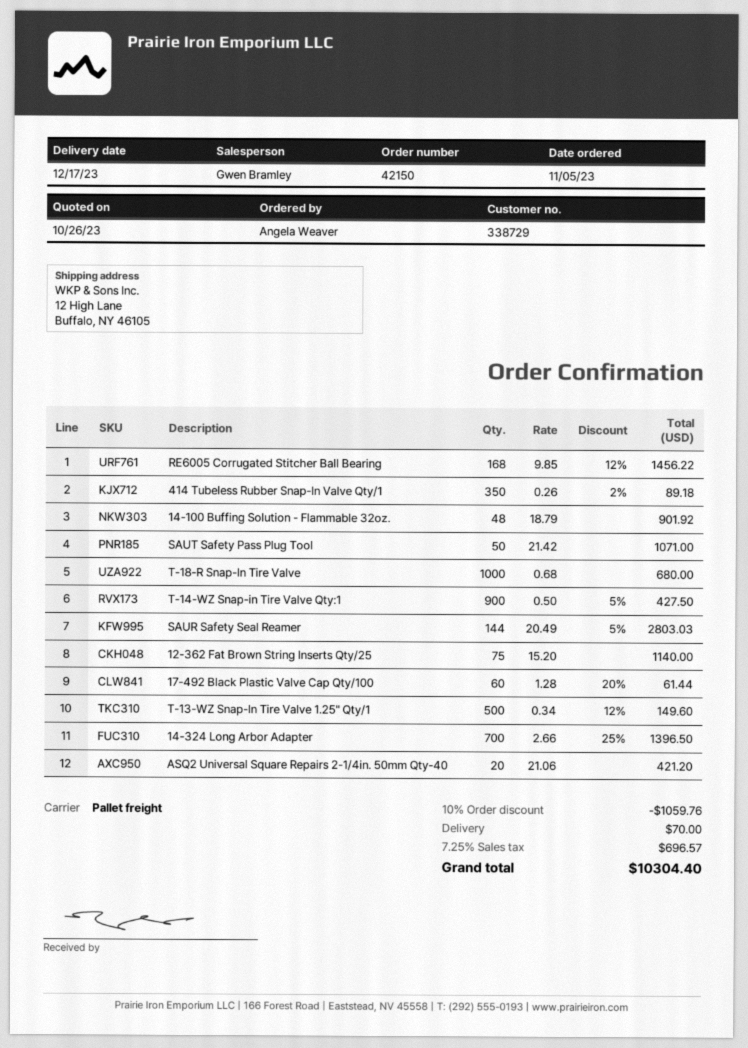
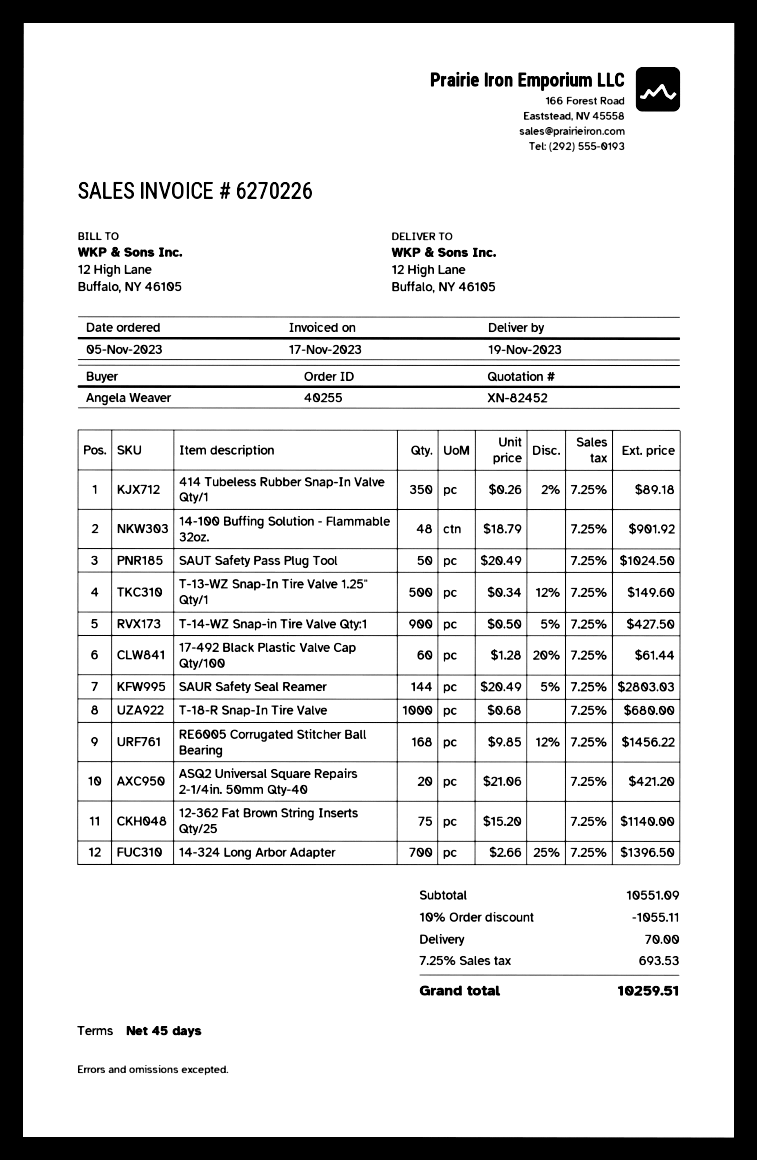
order number: 42150 -> 40255
delivery date: 2023-12-17 -> 2023-11-19
SAUT Safety Pass Plug Tool: 50 x 21.42 = 1071.00 -> 50 x 20.49 = 1024.50
discount: 10% = 1059.76 -> 10% = 1055.11
tax: 7.25% = 696.57 -> 7.25% = 693.53
total: 10304.40 -> 10259.51

